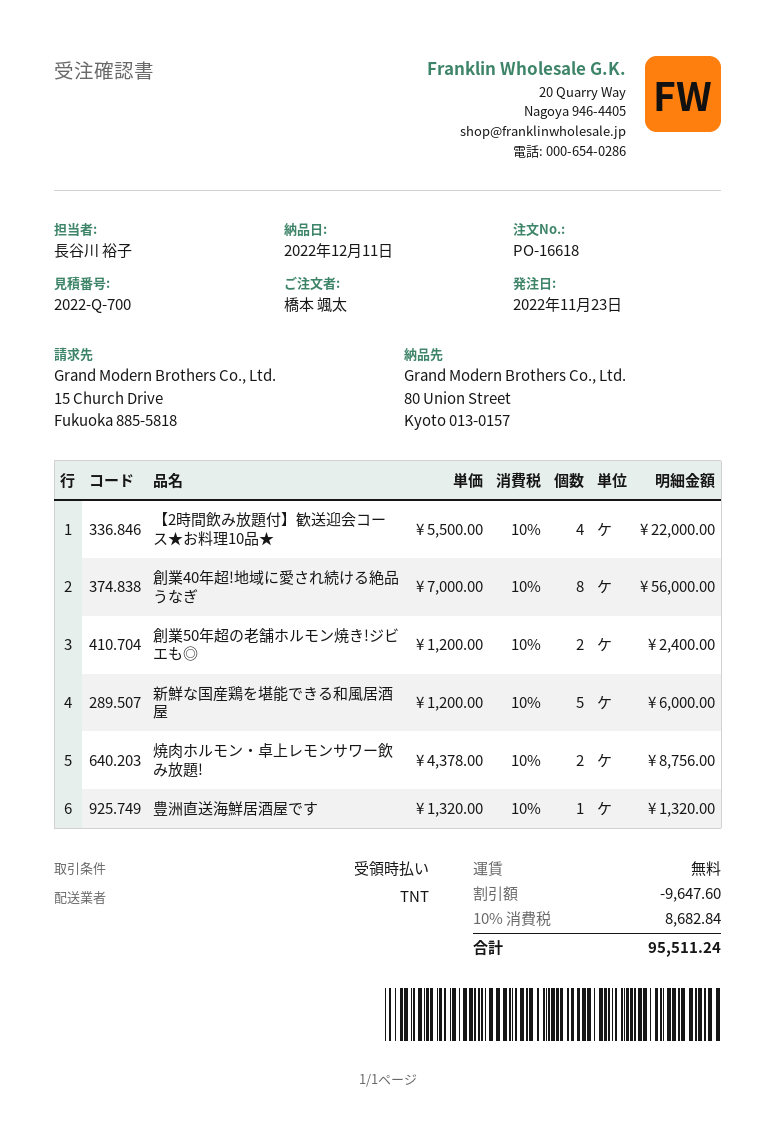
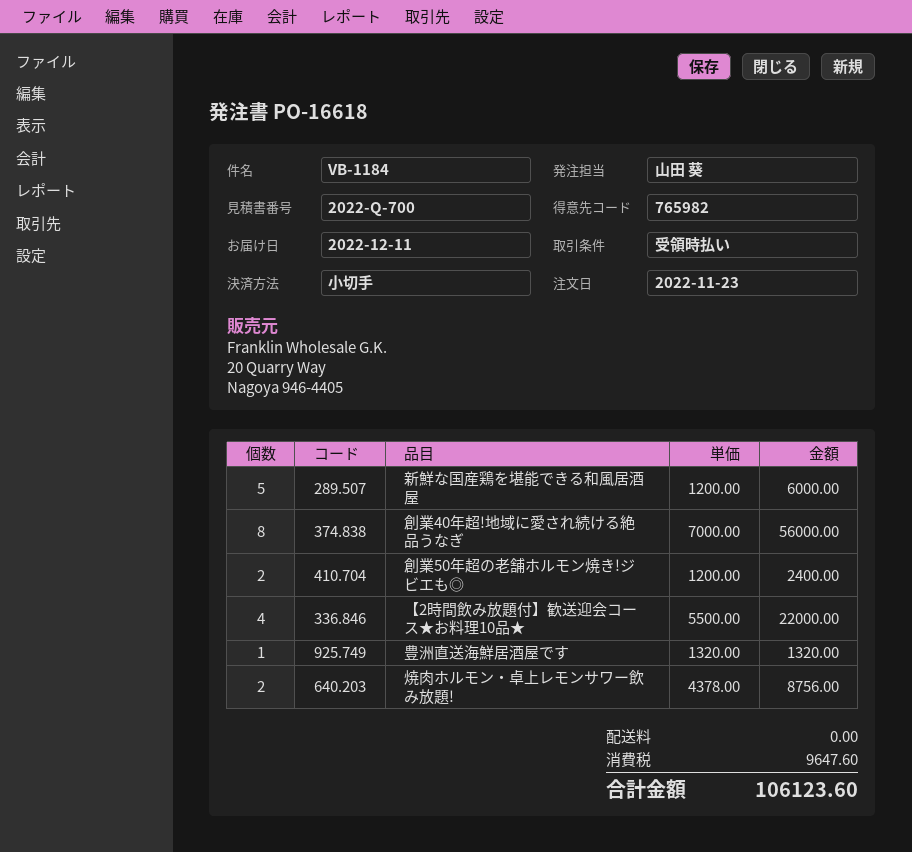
ordered by: 橋本 颯太 -> 山田 葵
discount: 9647.60 -> none
tax: 8682.84 -> 9647.60
total: 95511.24 -> 106123.60

